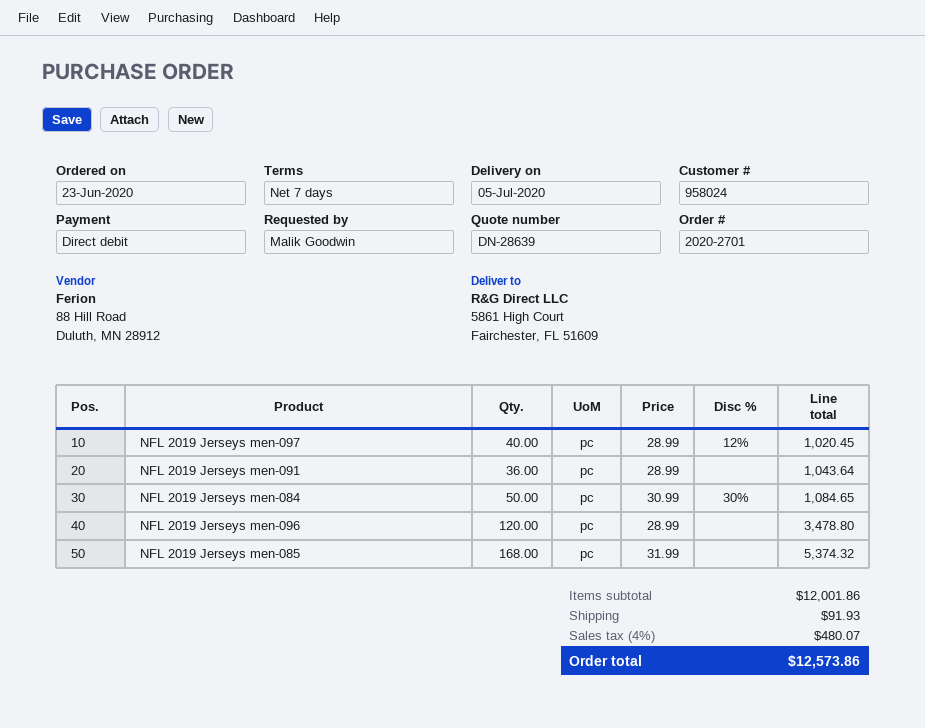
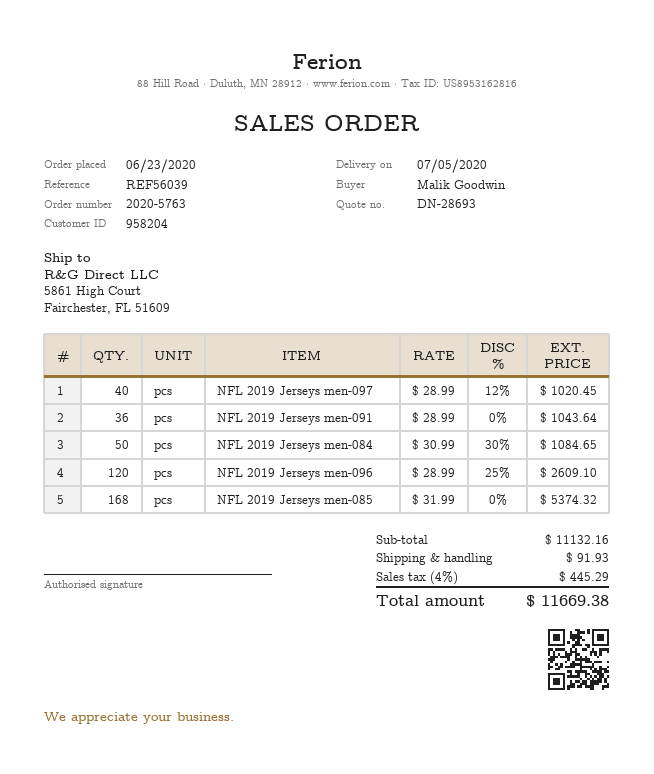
quote number: DN-28639 -> DN-28693
order number: 2020-2701 -> 2020-5763
customer number: 958024 -> 958204
NFL 2019 Jerseys men-096: 120 x 28.99 = 3478.80 -> 120 x 28.99 - 25% = 2609.10
subtotal: 12001.86 -> 11132.16
tax: 4% = 480.07 -> 4% = 445.29
total: 12573.86 -> 11669.38

